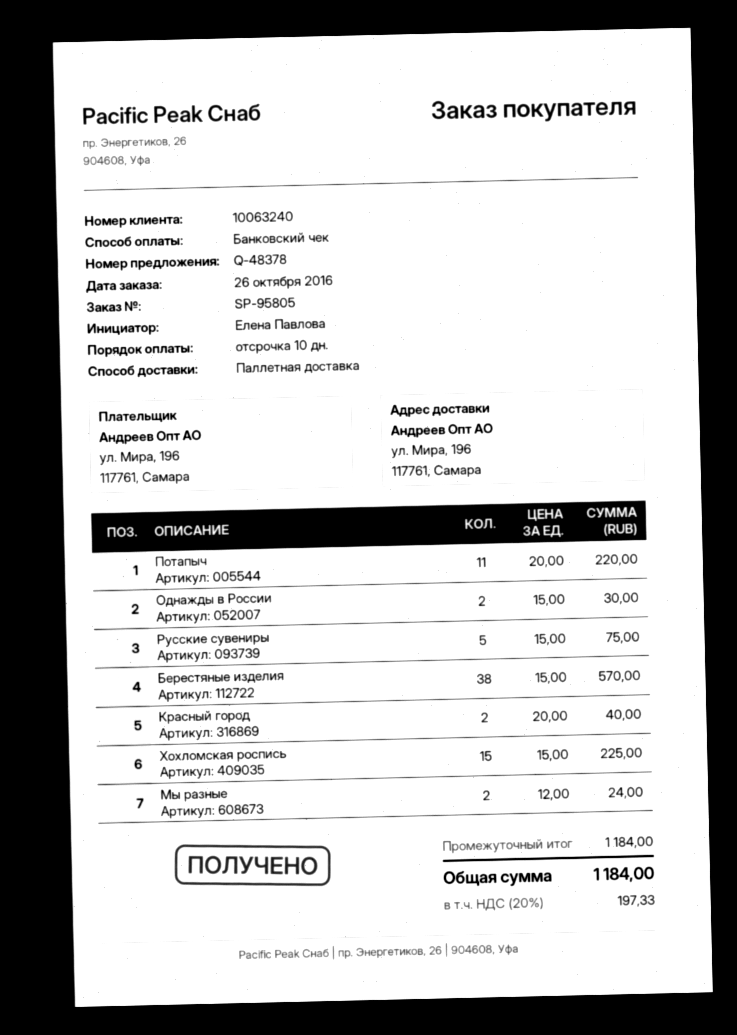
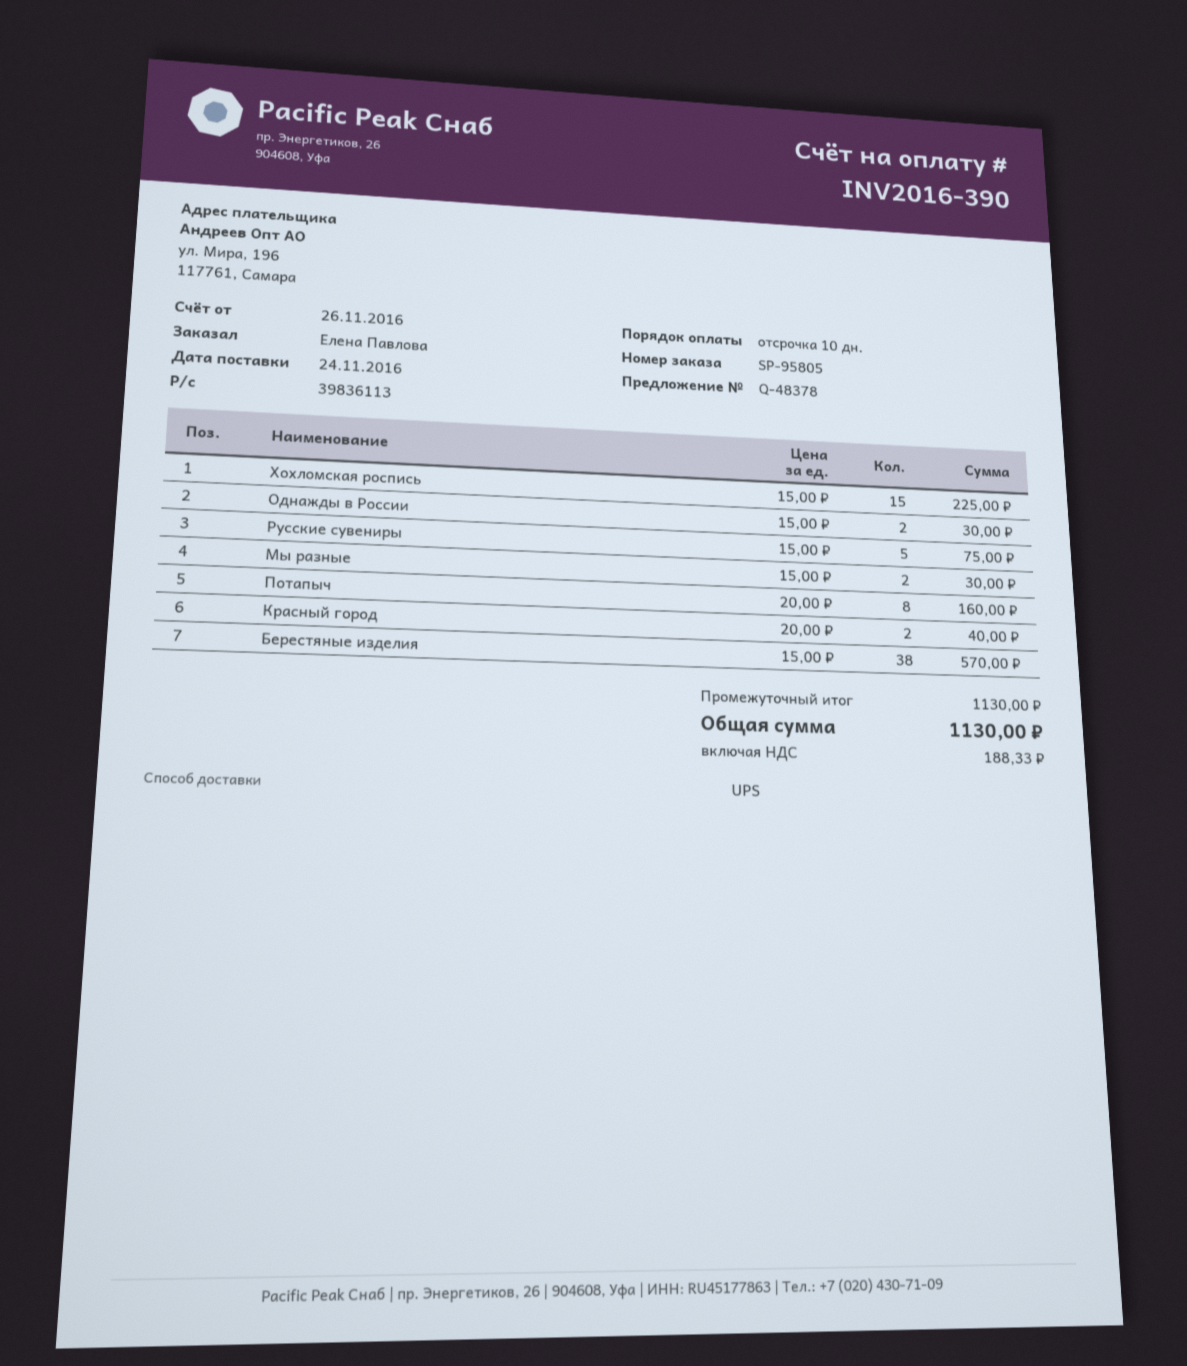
shipping method: pallet freight -> UPS
Потапыч: 11 x 20.00 = 220.00 -> 8 x 20.00 = 160.00
Мы разные: 2 x 12.00 = 24.00 -> 2 x 15.00 = 30.00
subtotal: 1184.00 -> 1130.00
tax: 197.33 -> 188.33
total: 1184.00 -> 1130.00

